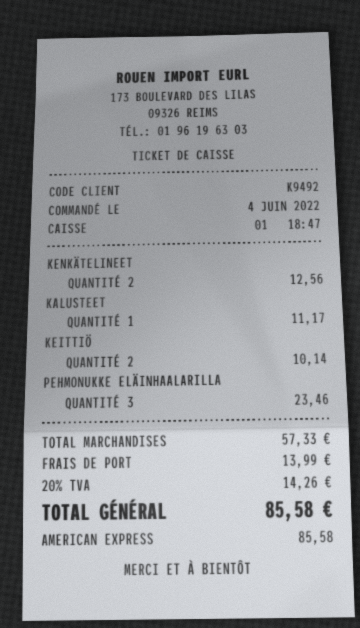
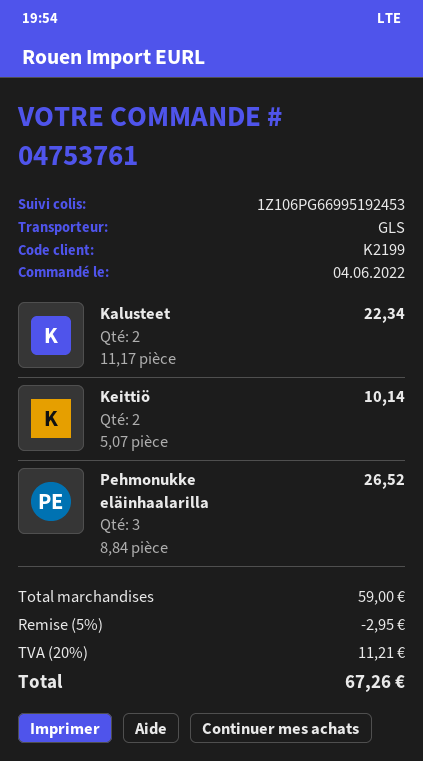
customer number: K9492 -> K2199
KENKÄTELINEET: 2 for 12.56 -> none
KALUSTEET: 1 for 11.17 -> 2 for 22.34
PEHMONUKKE ELÄINHAALARILLA: 3 for 23.46 -> 3 for 26.52
subtotal: 57.33 -> 59.00
discount: none -> 5% = 2.95
shipping: 13.99 -> none
tax: 20% = 14.26 -> 20% = 11.21
total: 85.58 -> 67.26

